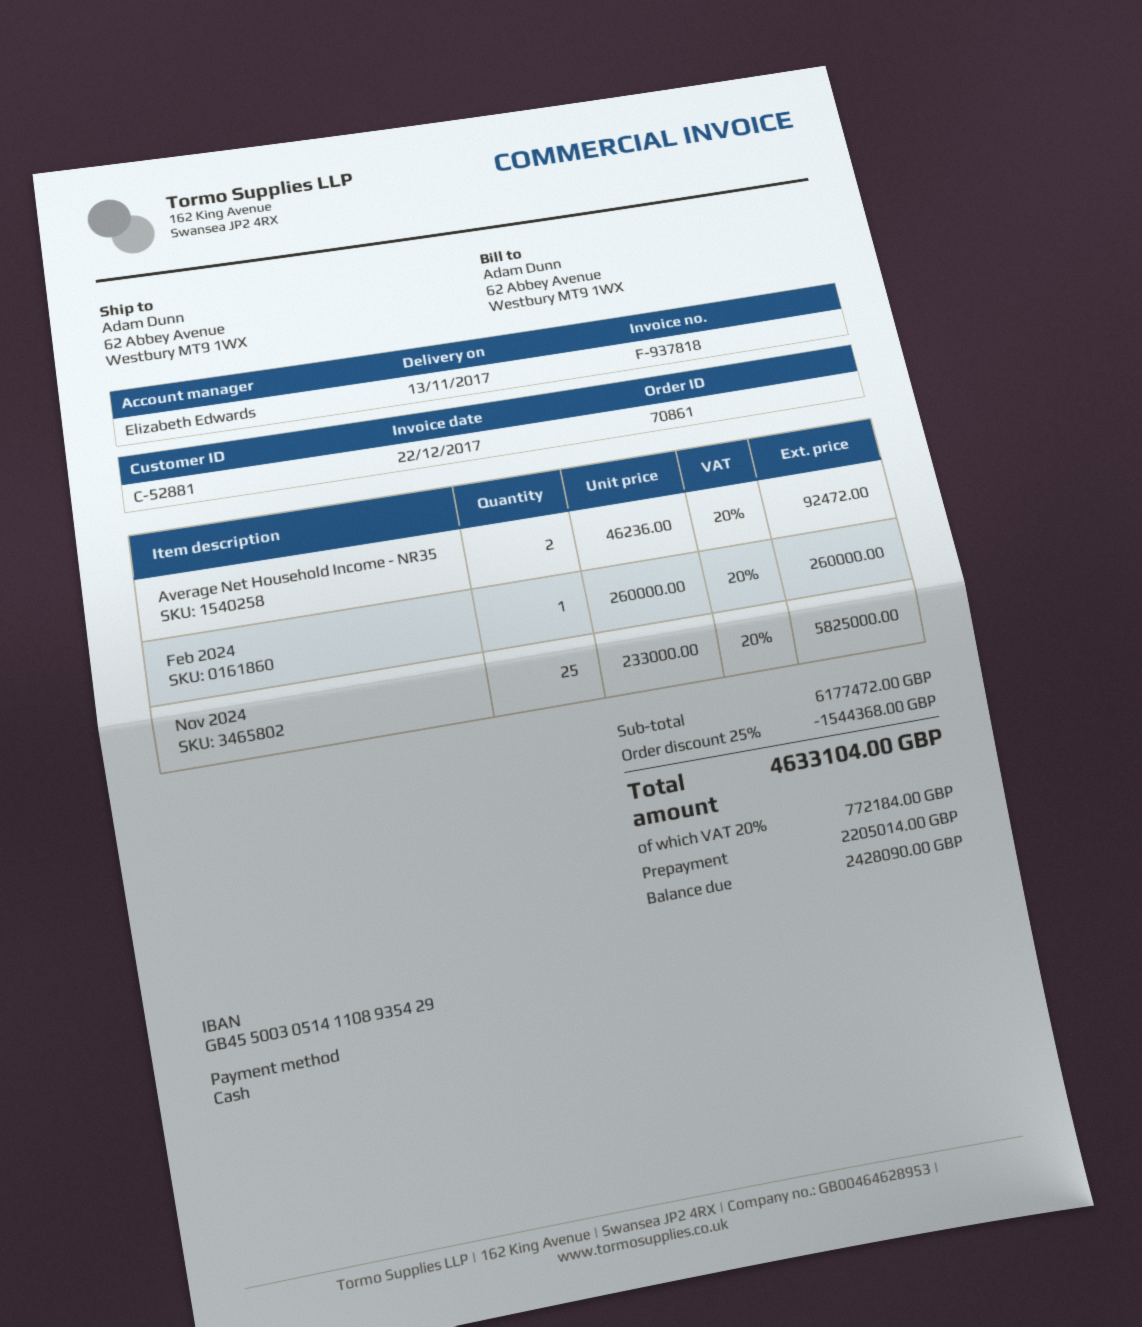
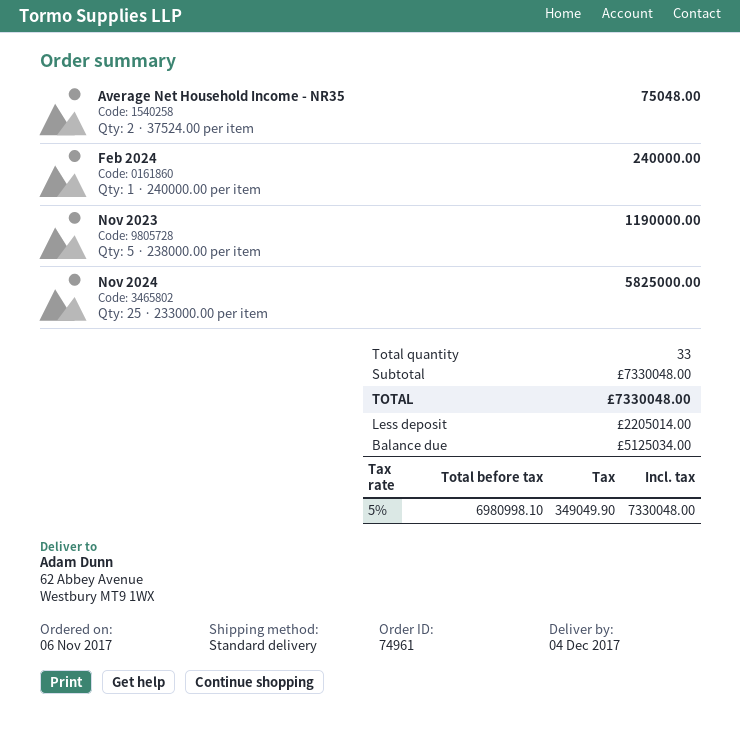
order number: 70861 -> 74961
delivery date: 2017-11-13 -> 2017-12-04
Average Net Household Income - NR35: 2 x 46236.00 = 92472.00 -> 2 x 37524.00 = 75048.00
Feb 2024: 1 x 260000.00 = 260000.00 -> 1 x 240000.00 = 240000.00
Nov 2023: none -> 5 x 238000.00 = 1190000.00
subtotal: 6177472.00 -> 7330048.00
discount: 25% = 1544368.00 -> none
tax: 20% = 772184.00 -> 5% = 349049.90
total: 4633104.00 -> 7330048.00
balance: 2428090.00 -> 5125034.00

